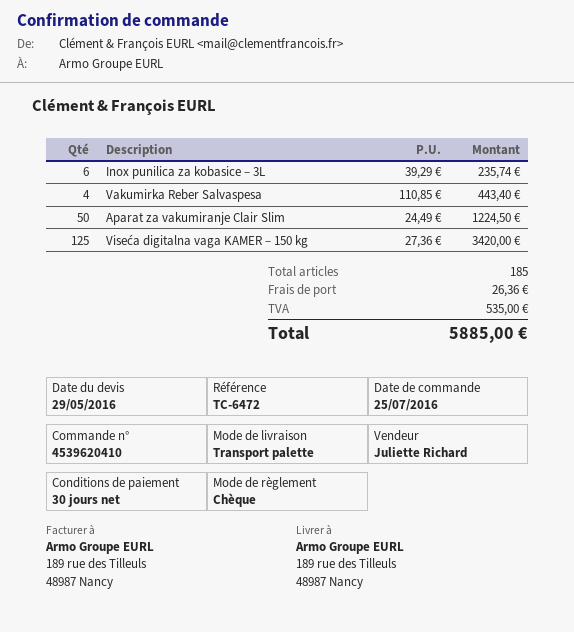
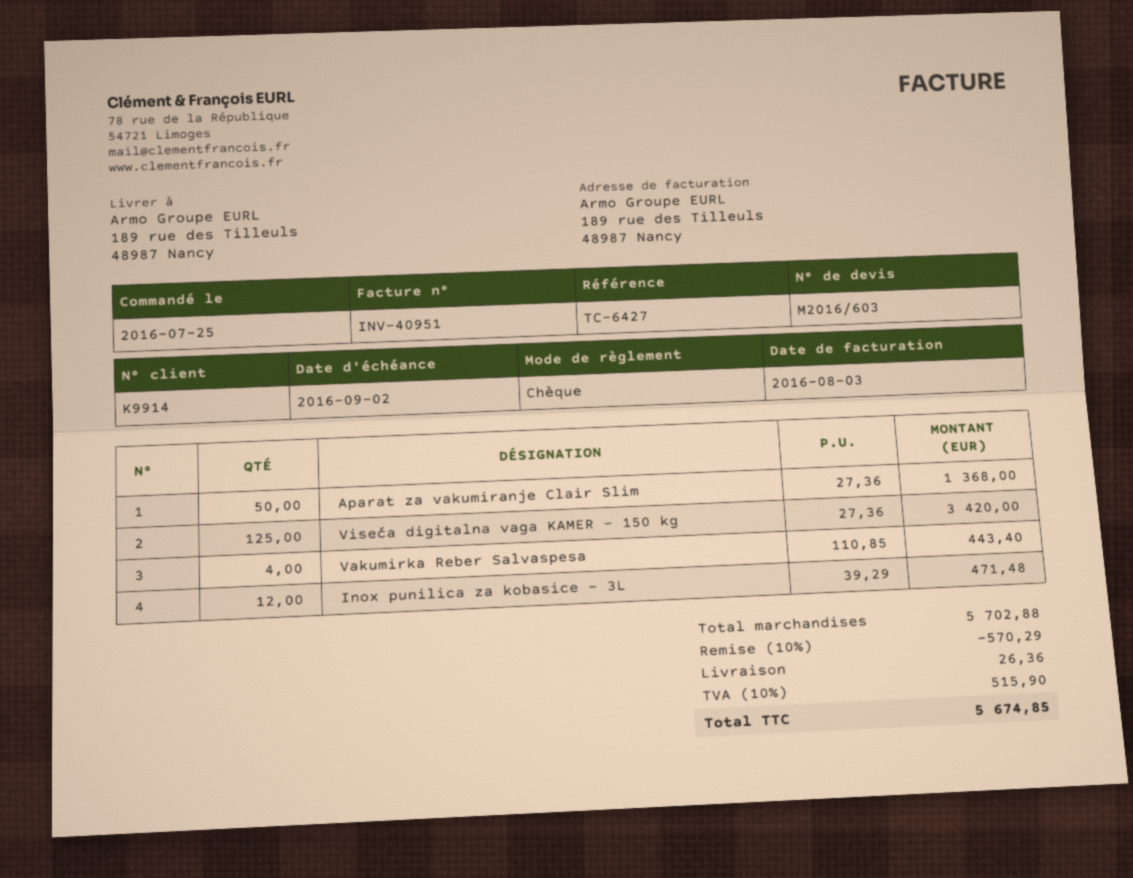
reference: TC-6472 -> TC-6427
Inox punilica za kobasice – 3L: 6 x 39.29 = 235.74 -> 12 x 39.29 = 471.48
Aparat za vakumiranje Clair Slim: 50 x 24.49 = 1224.50 -> 50 x 27.36 = 1368.00
discount: none -> 10% = 570.29
tax: 535.00 -> 515.90
total: 5885.00 -> 5674.85

